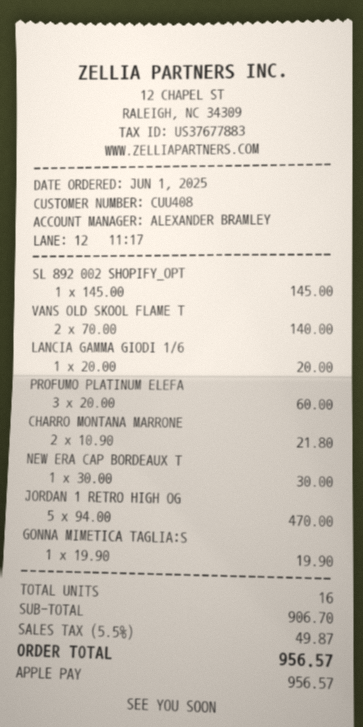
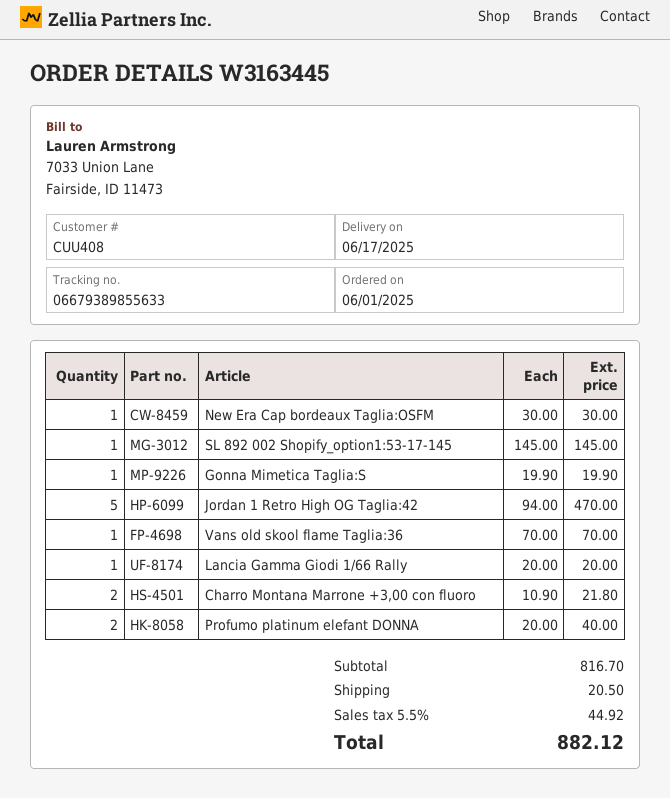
VANS OLD SKOOL FLAME T: 2 x 70.00 = 140.00 -> 1 x 70.00 = 70.00
PROFUMO PLATINUM ELEFA: 3 x 20.00 = 60.00 -> 2 x 20.00 = 40.00
subtotal: 906.70 -> 816.70
shipping: none -> 20.50
tax: 5.5% = 49.87 -> 5.5% = 44.92
total: 956.57 -> 882.12

